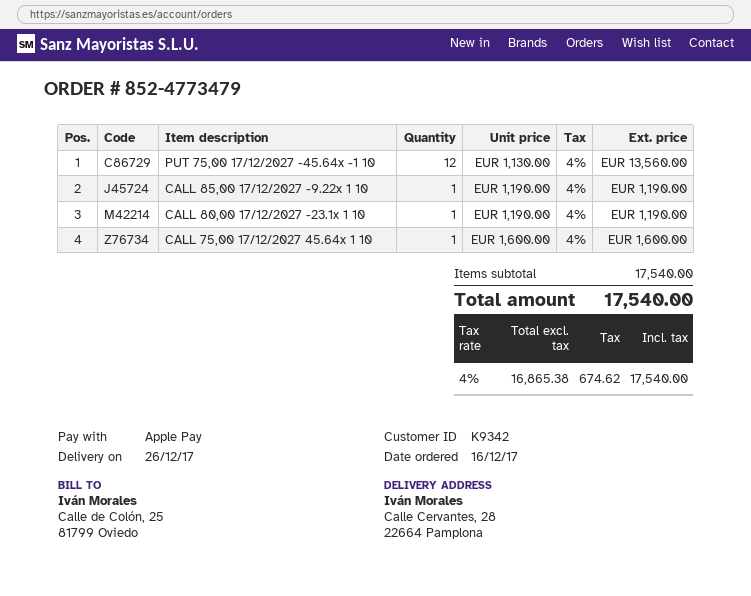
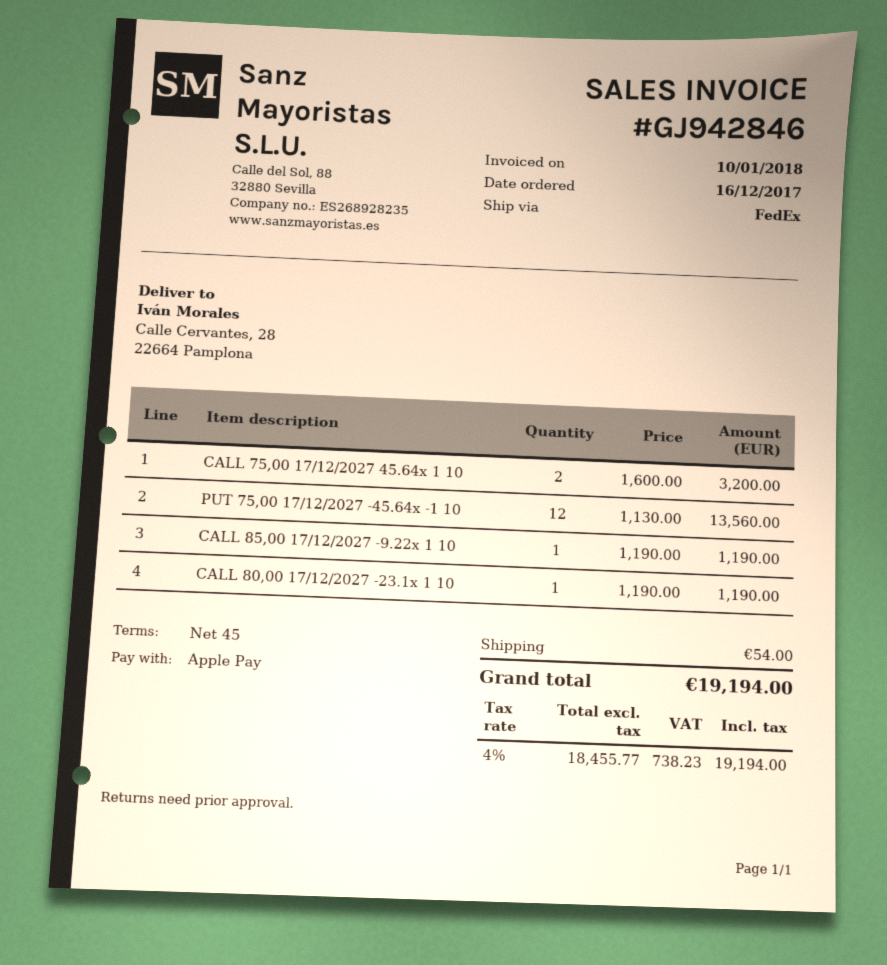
CALL 75,00 17/12/2027 45.64x 1 10: 1 x 1600.00 = 1600.00 -> 2 x 1600.00 = 3200.00
shipping: none -> 54.00
net: 16865.38 -> 18455.77
tax: 4% = 674.62 -> 4% = 738.23
total: 17540.00 -> 19194.00

